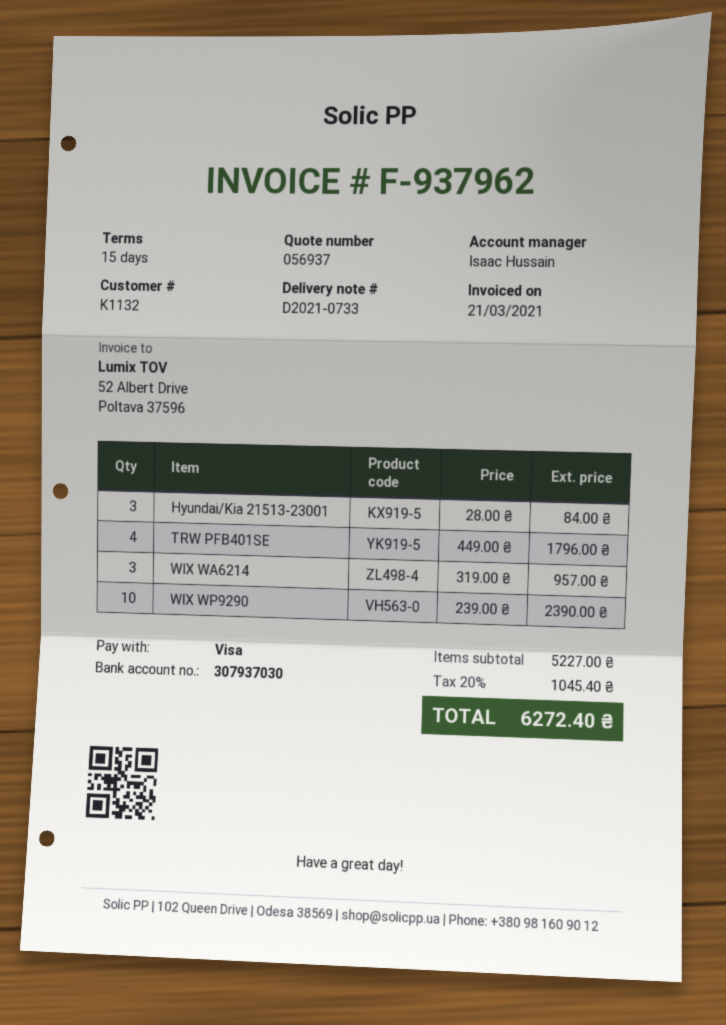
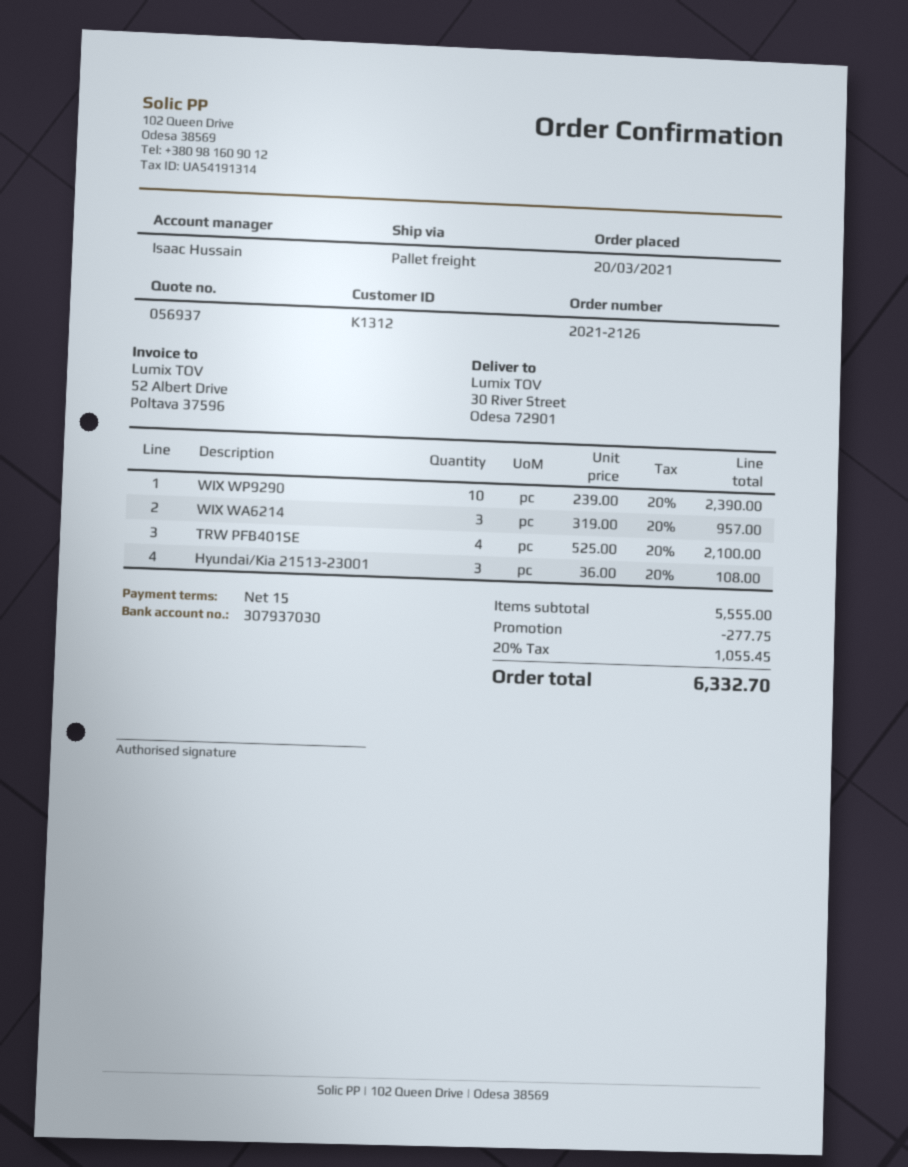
customer number: K1132 -> K1312
Hyundai/Kia 21513-23001: 3 x 28.00 = 84.00 -> 3 x 36.00 = 108.00
TRW PFB401SE: 4 x 449.00 = 1796.00 -> 4 x 525.00 = 2100.00
subtotal: 5227.00 -> 5555.00
discount: none -> 277.75
tax: 20% = 1045.40 -> 20% = 1055.45
total: 6272.40 -> 6332.70

